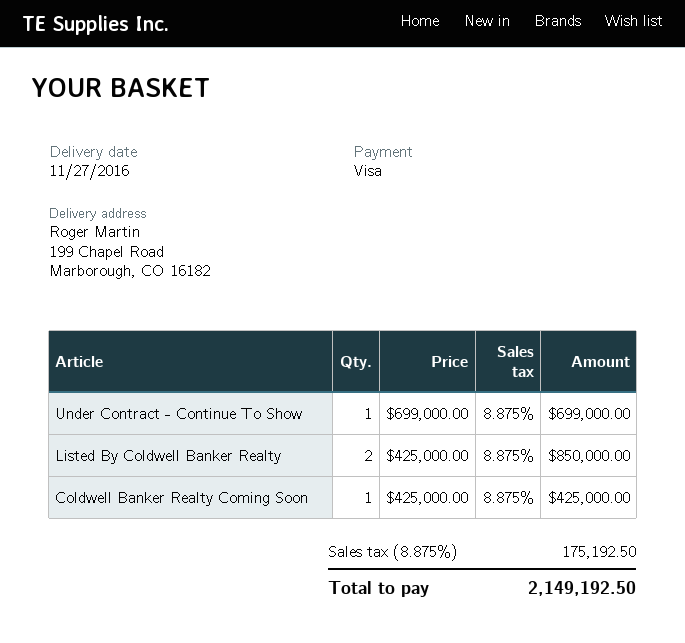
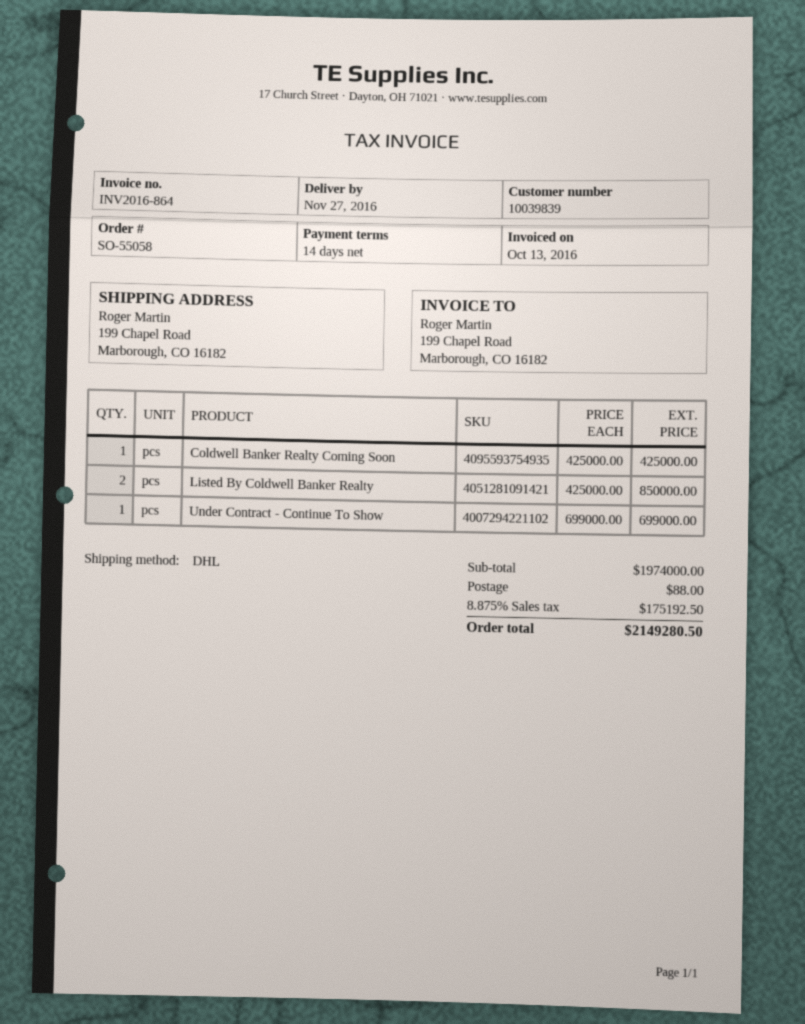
shipping: none -> 88.00
total: 2149192.50 -> 2149280.50

